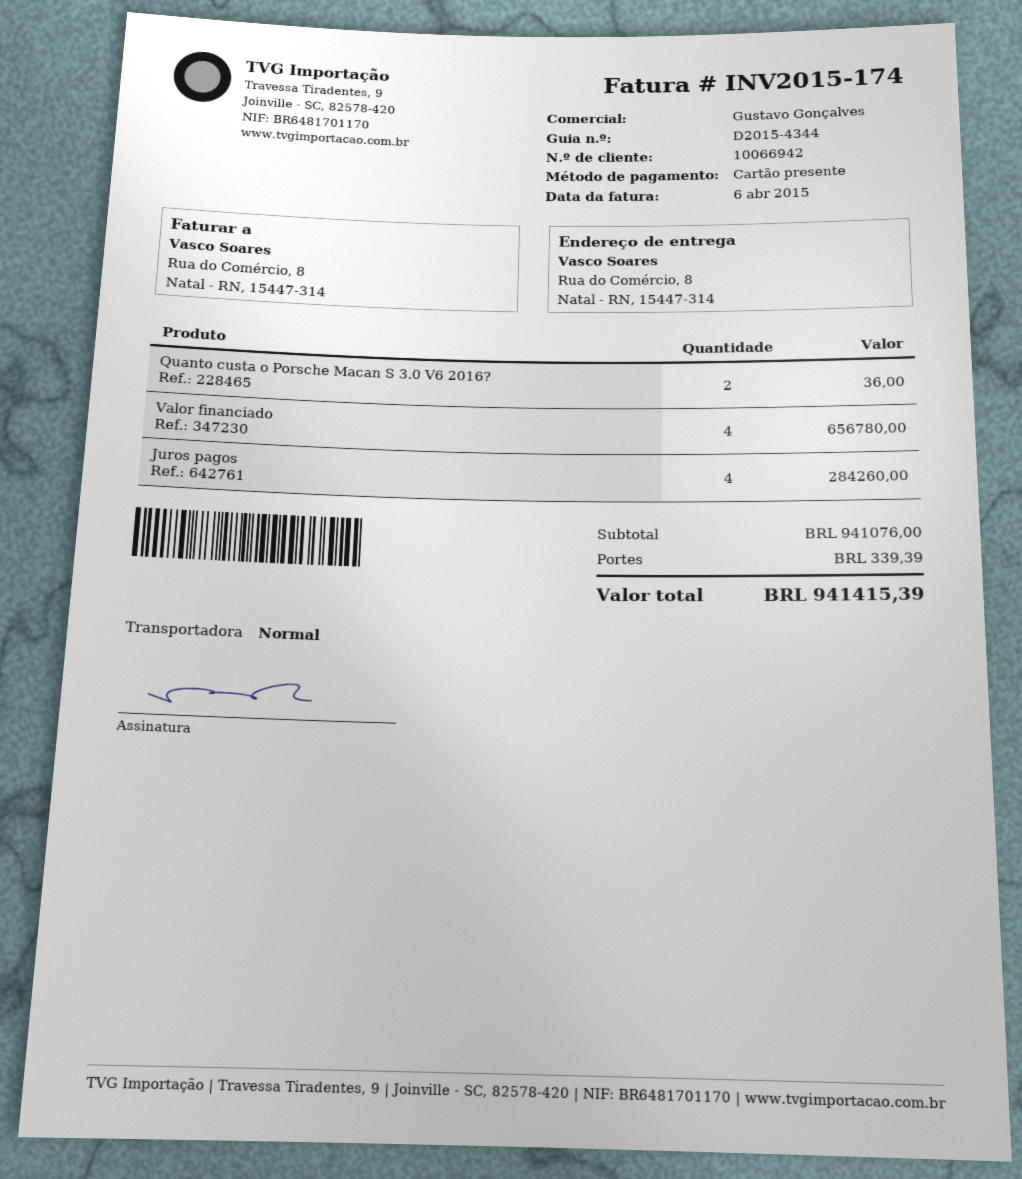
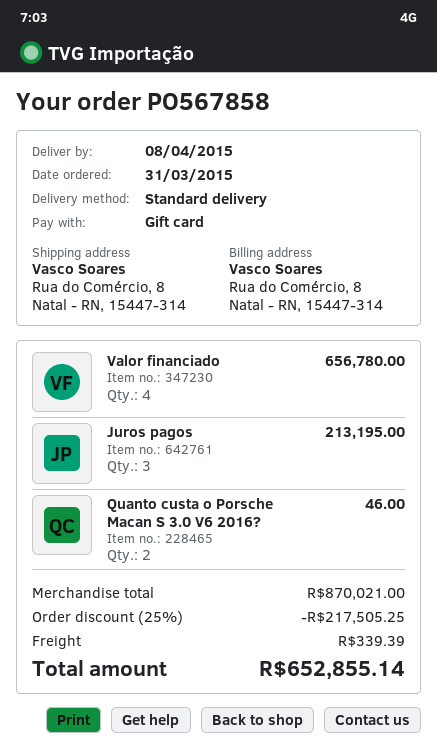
Quanto custa o Porsche Macan S 3.0 V6 2016?: 2 for 36.00 -> 2 for 46.00
Juros pagos: 4 for 284260.00 -> 3 for 213195.00
subtotal: 941076.00 -> 870021.00
discount: none -> 25% = 217505.25
total: 941415.39 -> 652855.14

